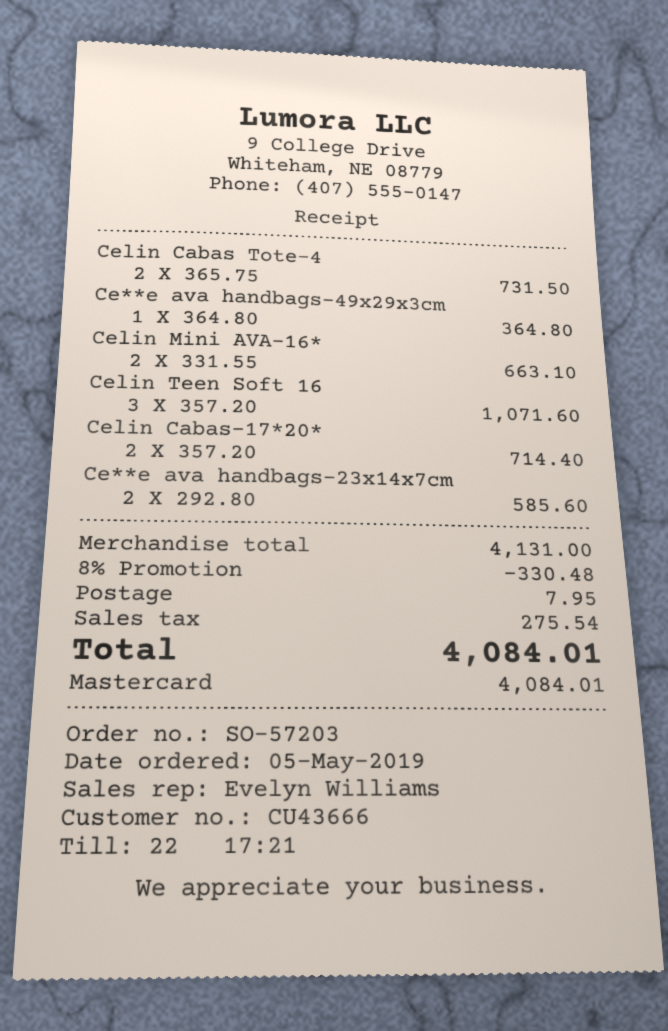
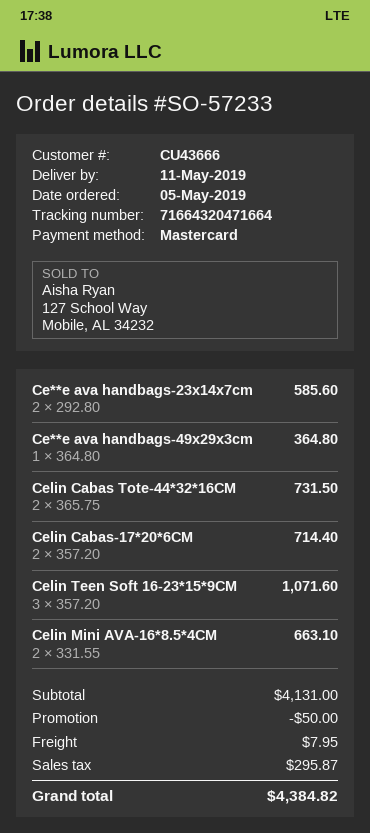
order number: SO-57203 -> SO-57233
discount: 330.48 -> 50.00
tax: 275.54 -> 295.87
total: 4084.01 -> 4384.82

